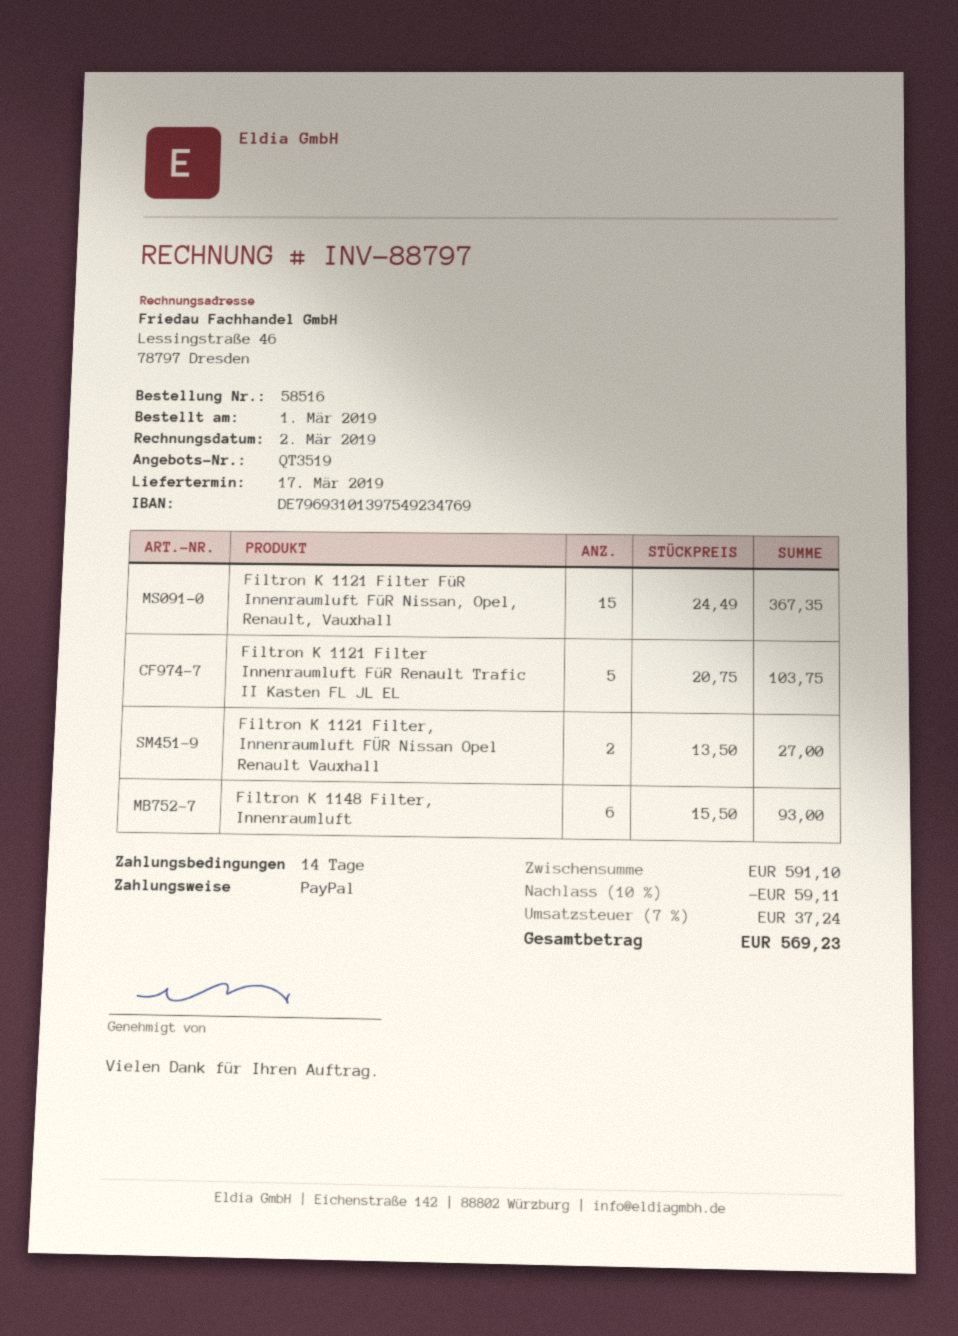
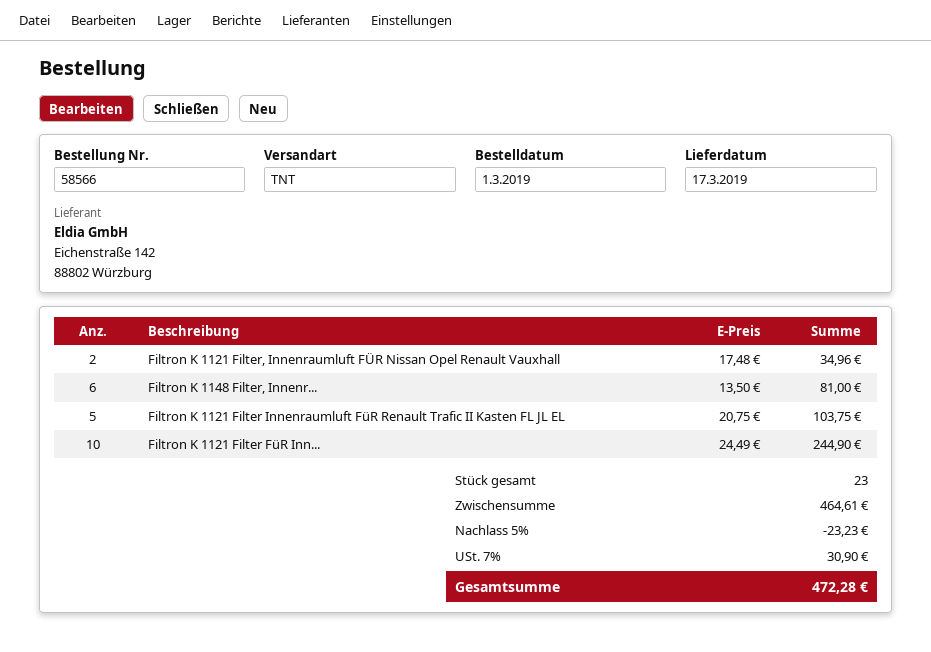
order number: 58516 -> 58566
Filtron K 1121 Filter FüR Innenraumluft FüR Nissan, Opel, Renault, Vauxhall: 15 x 24.49 = 367.35 -> 10 x 24.49 = 244.90
Filtron K 1121 Filter, Innenraumluft FÜR Nissan Opel Renault Vauxhall: 2 x 13.50 = 27.00 -> 2 x 17.48 = 34.96
Filtron K 1148 Filter, Innenraumluft: 6 x 15.50 = 93.00 -> 6 x 13.50 = 81.00
subtotal: 591.10 -> 464.61
discount: 10% = 59.11 -> 5% = 23.23
tax: 7% = 37.24 -> 7% = 30.90
total: 569.23 -> 472.28

